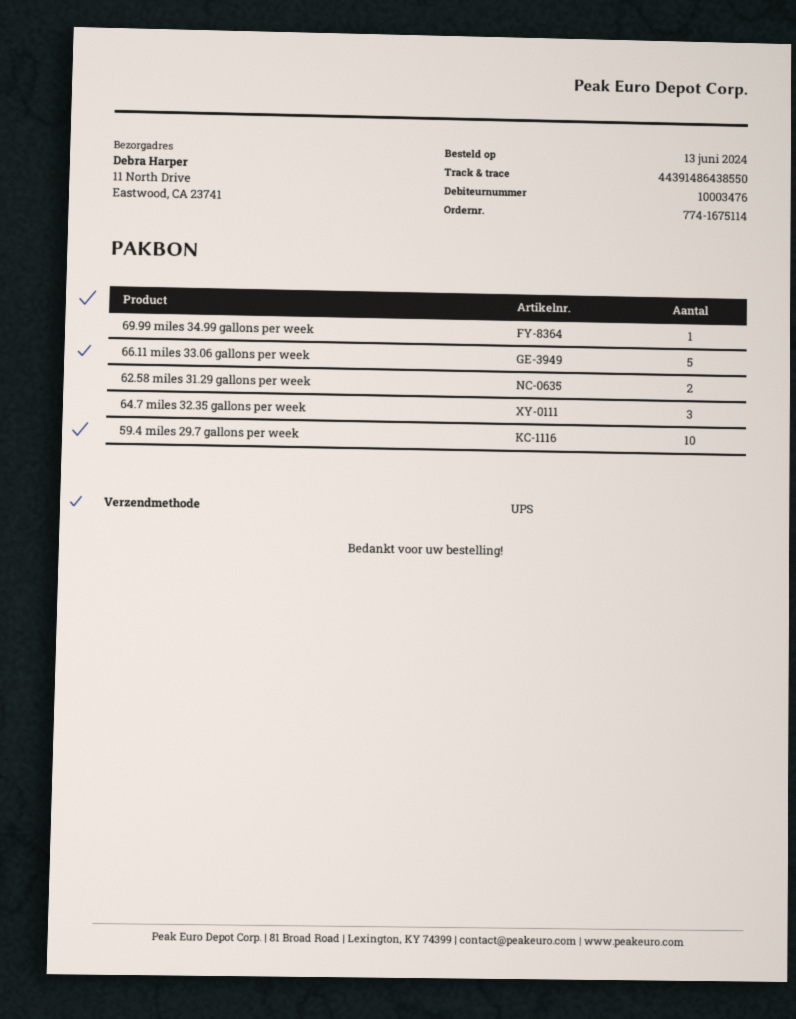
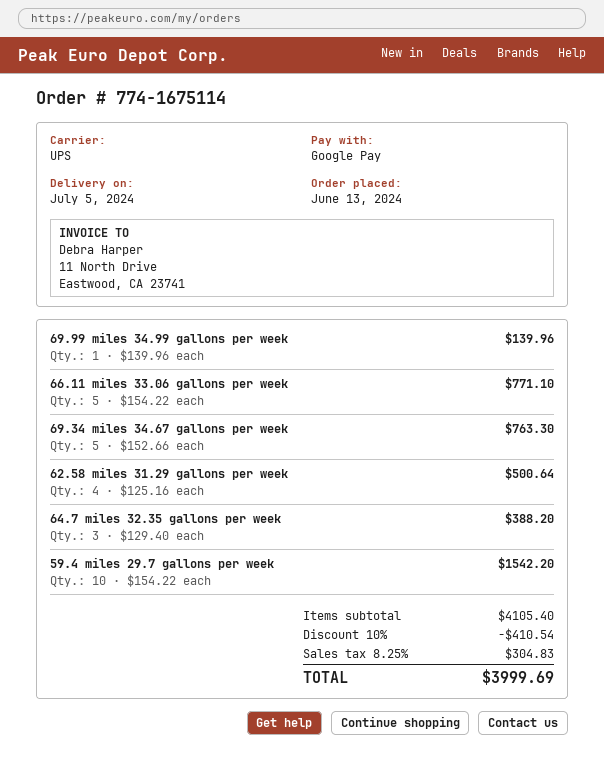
62.58 miles 31.29 gallons per week: 2 -> 4
69.34 miles 34.67 gallons per week: none -> 5

